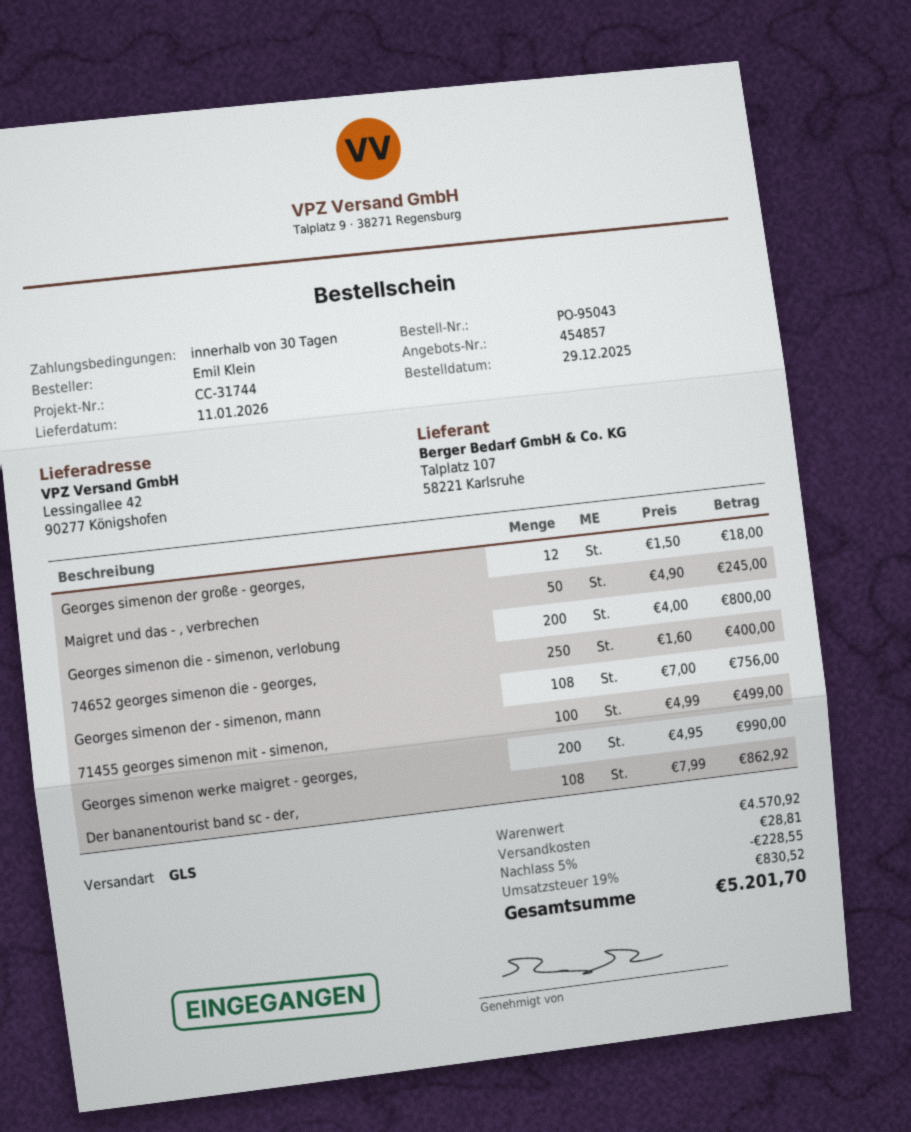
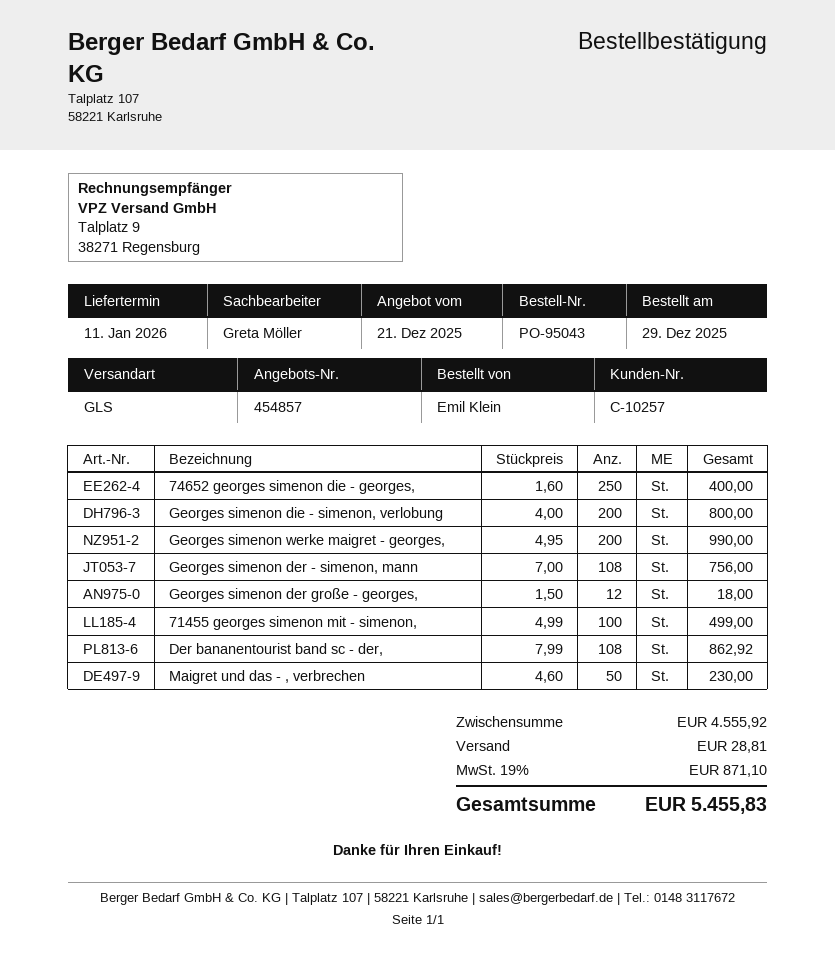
Maigret und das - , verbrechen: 50 x 4.90 = 245.00 -> 50 x 4.60 = 230.00
subtotal: 4570.92 -> 4555.92
discount: 5% = 228.55 -> none
tax: 19% = 830.52 -> 19% = 871.10
total: 5201.70 -> 5455.83

